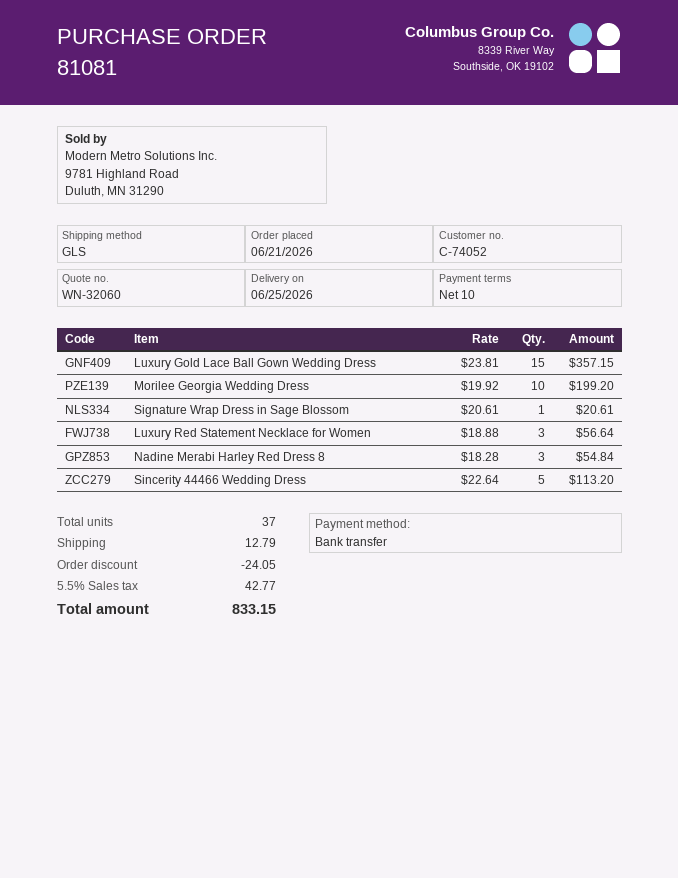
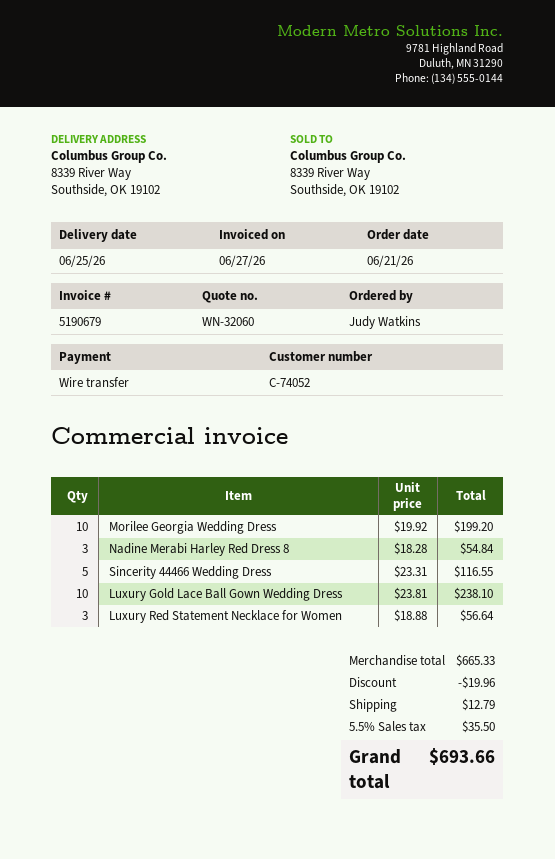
Luxury Gold Lace Ball Gown Wedding Dress: 15 x 23.81 = 357.15 -> 10 x 23.81 = 238.10
Signature Wrap Dress in Sage Blossom: 1 x 20.61 = 20.61 -> none
Sincerity 44466 Wedding Dress: 5 x 22.64 = 113.20 -> 5 x 23.31 = 116.55
discount: 24.05 -> 19.96
tax: 5.5% = 42.77 -> 5.5% = 35.50
total: 833.15 -> 693.66

